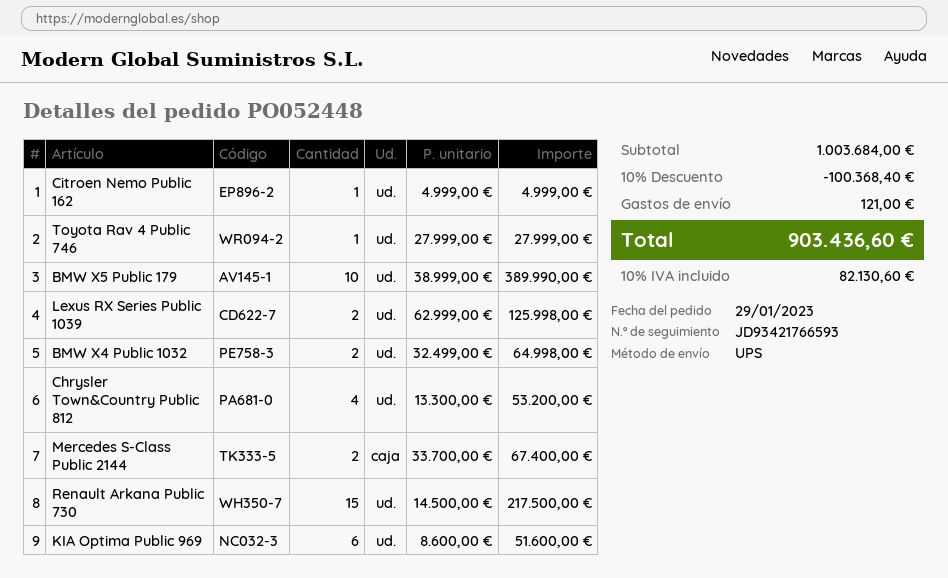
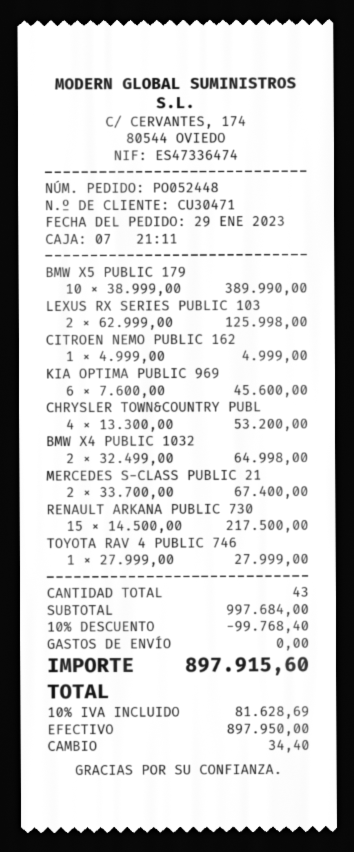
KIA Optima Public 969: 6 x 8600.00 = 51600.00 -> 6 x 7600.00 = 45600.00
subtotal: 1003684.00 -> 997684.00
discount: 10% = 100368.40 -> 10% = 99768.40
shipping: 121.00 -> 0.00
tax: 10% = 82130.60 -> 10% = 81628.69
total: 903436.60 -> 897915.60

